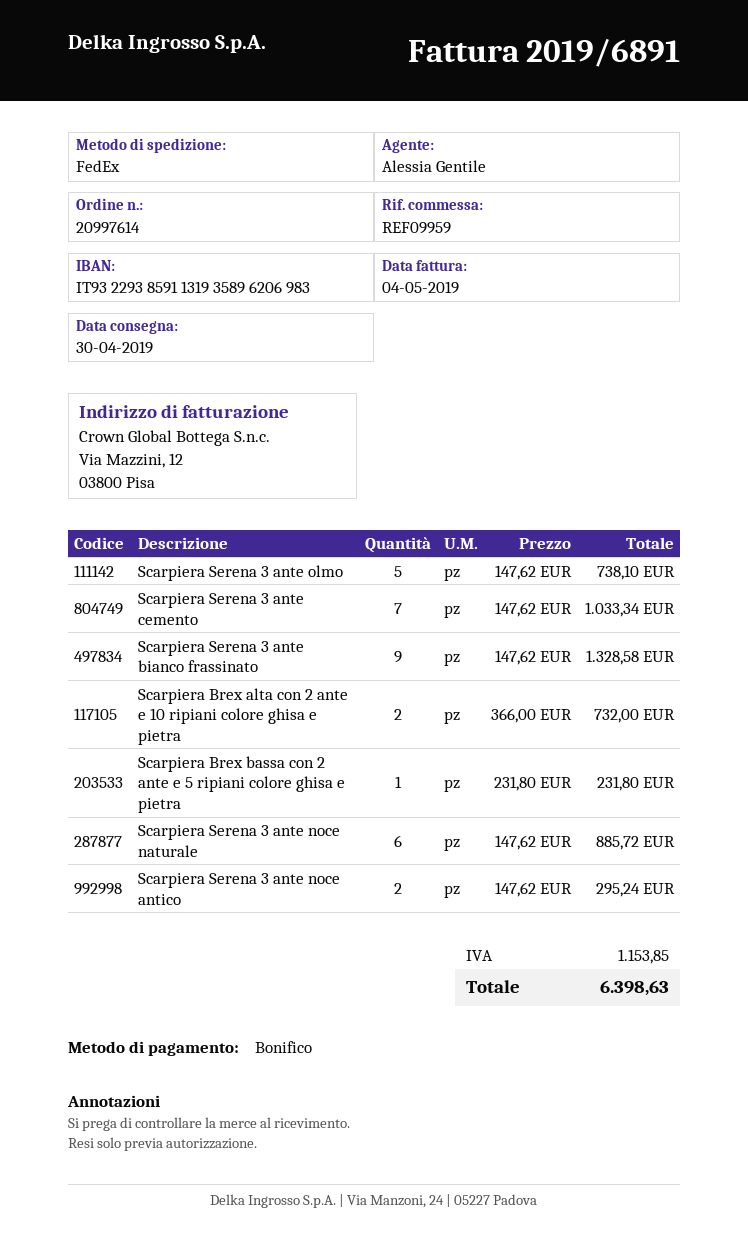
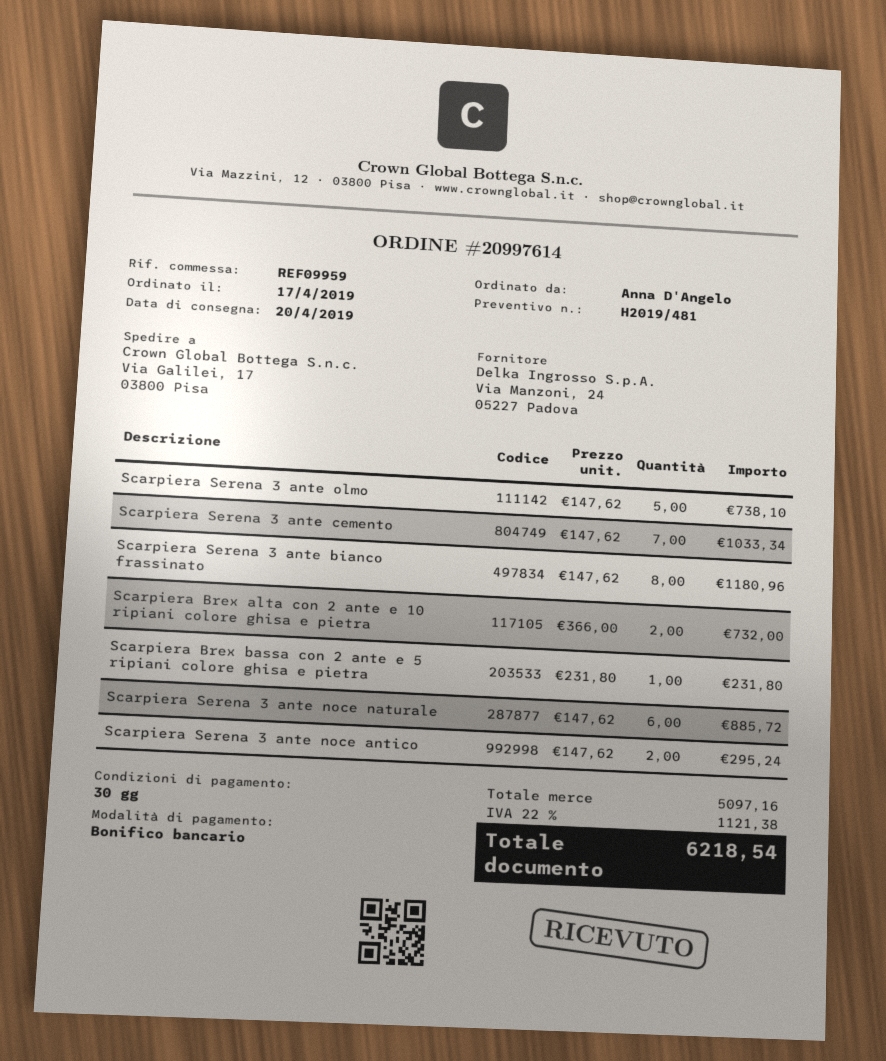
delivery date: 2019-04-30 -> 2019-04-20
Scarpiera Serena 3 ante bianco frassinato: 9 x 147.62 = 1328.58 -> 8 x 147.62 = 1180.96
tax: 1153.85 -> 1121.38
total: 6398.63 -> 6218.54

